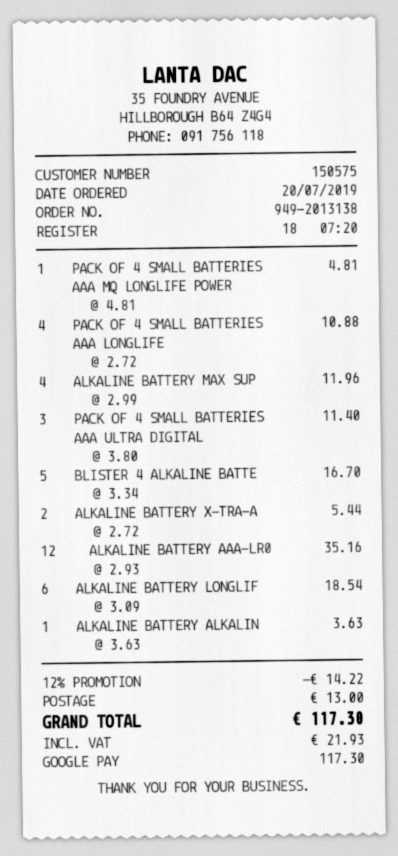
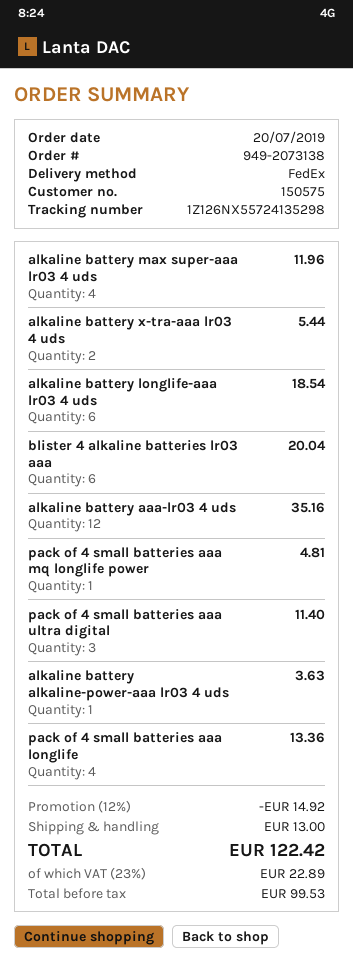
order number: 949-2013138 -> 949-2073138
PACK OF 4 SMALL BATTERIES AAA LONGLIFE: 4 for 10.88 -> 4 for 13.36
BLISTER 4 ALKALINE BATTE: 5 for 16.70 -> 6 for 20.04
discount: 12% = 14.22 -> 12% = 14.92
tax: 21.93 -> 22.89
total: 117.30 -> 122.42

